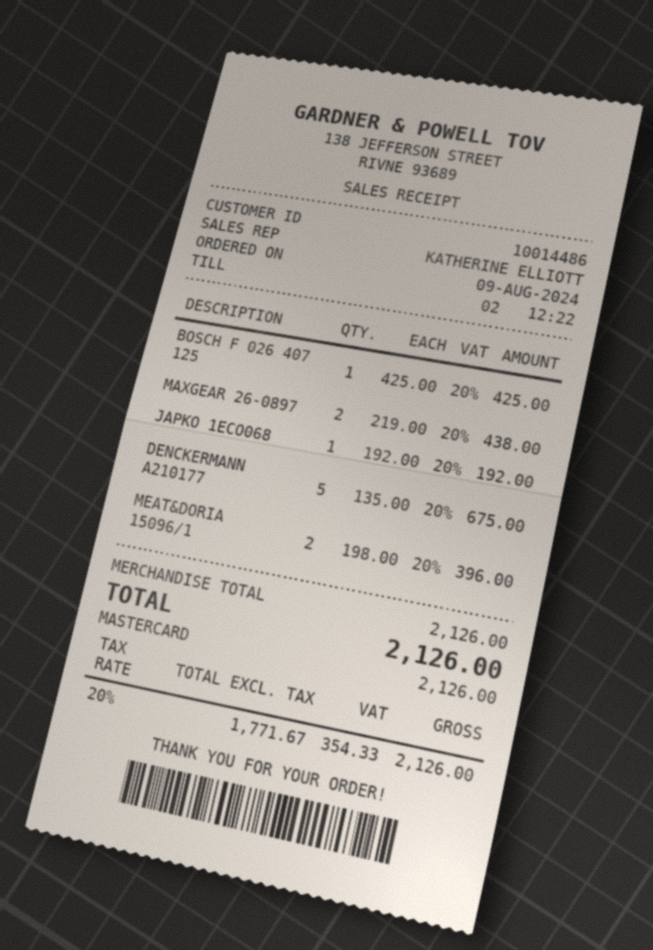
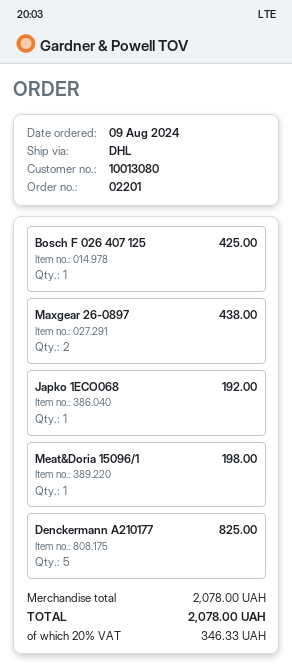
customer number: 10014486 -> 10013080
DENCKERMANN A210177: 5 for 675.00 -> 5 for 825.00
MEAT&DORIA 15096/1: 2 for 396.00 -> 1 for 198.00
subtotal: 2126.00 -> 2078.00
tax: 20% = 354.33 -> 20% = 346.33
total: 2126.00 -> 2078.00

